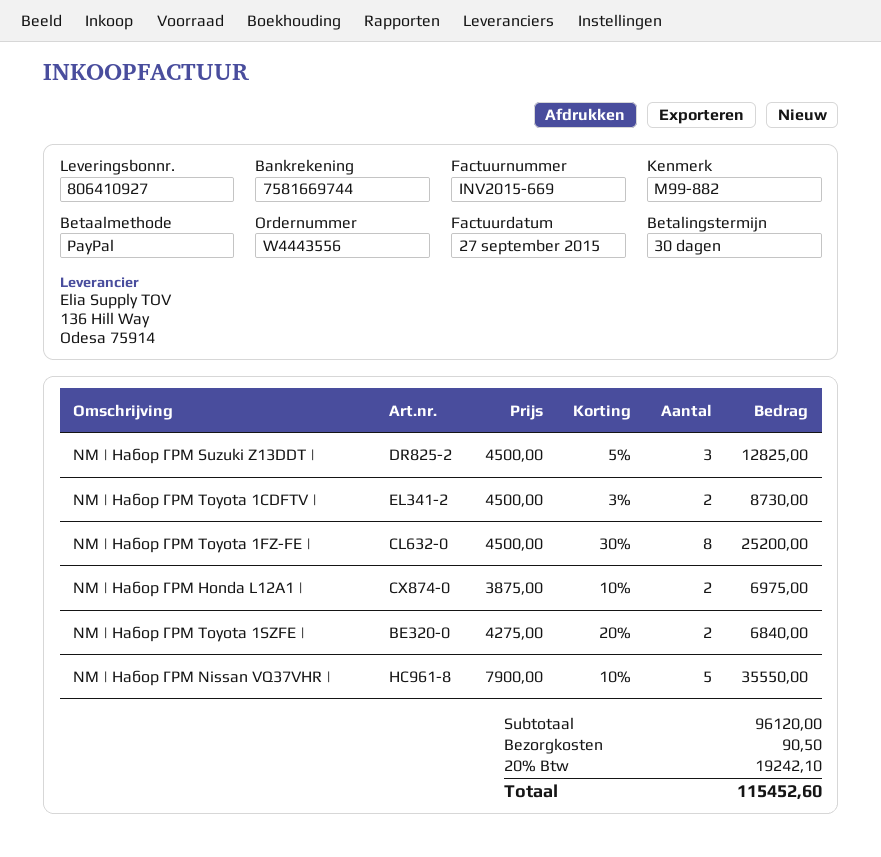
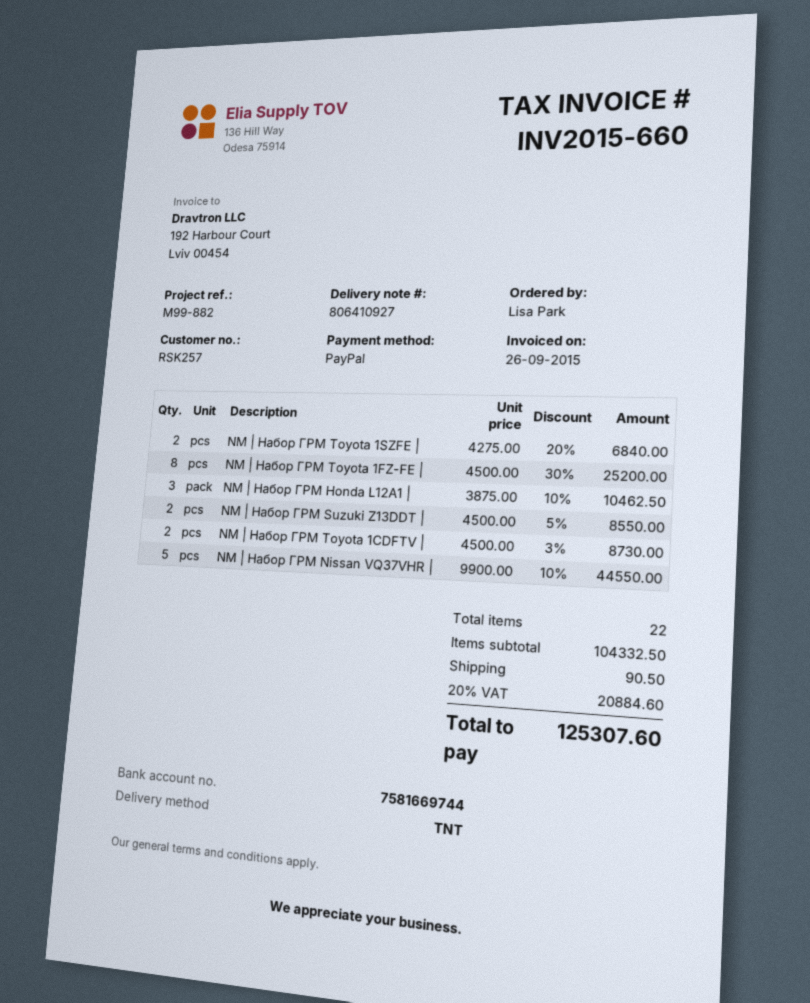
invoice number: INV2015-669 -> INV2015-660
invoice date: 2015-09-27 -> 2015-09-26
NM | Набор ГРМ Suzuki Z13DDT |: 3 x 4500.00 - 5% = 12825.00 -> 2 x 4500.00 - 5% = 8550.00
NM | Набор ГРМ Honda L12A1 |: 2 x 3875.00 - 10% = 6975.00 -> 3 x 3875.00 - 10% = 10462.50
NM | Набор ГРМ Nissan VQ37VHR |: 5 x 7900.00 - 10% = 35550.00 -> 5 x 9900.00 - 10% = 44550.00
subtotal: 96120.00 -> 104332.50
tax: 20% = 19242.10 -> 20% = 20884.60
total: 115452.60 -> 125307.60

